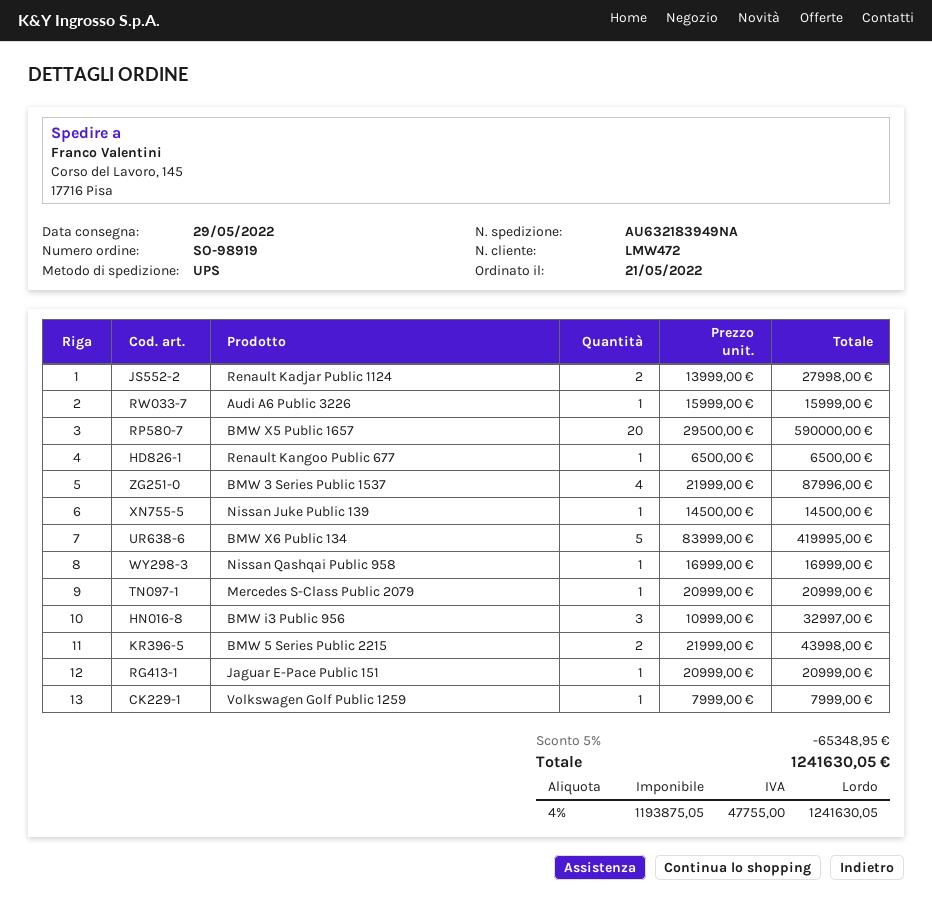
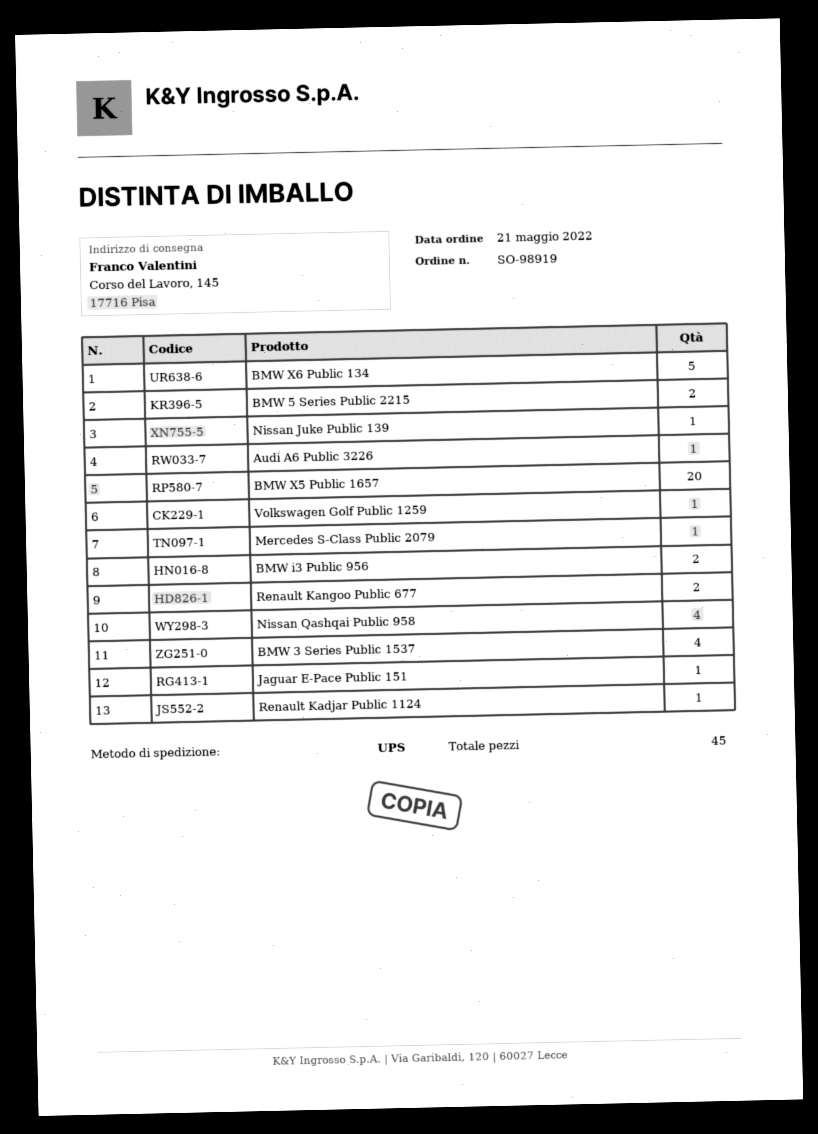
Renault Kadjar Public 1124: 2 -> 1
Renault Kangoo Public 677: 1 -> 2
Nissan Qashqai Public 958: 1 -> 4
BMW i3 Public 956: 3 -> 2

